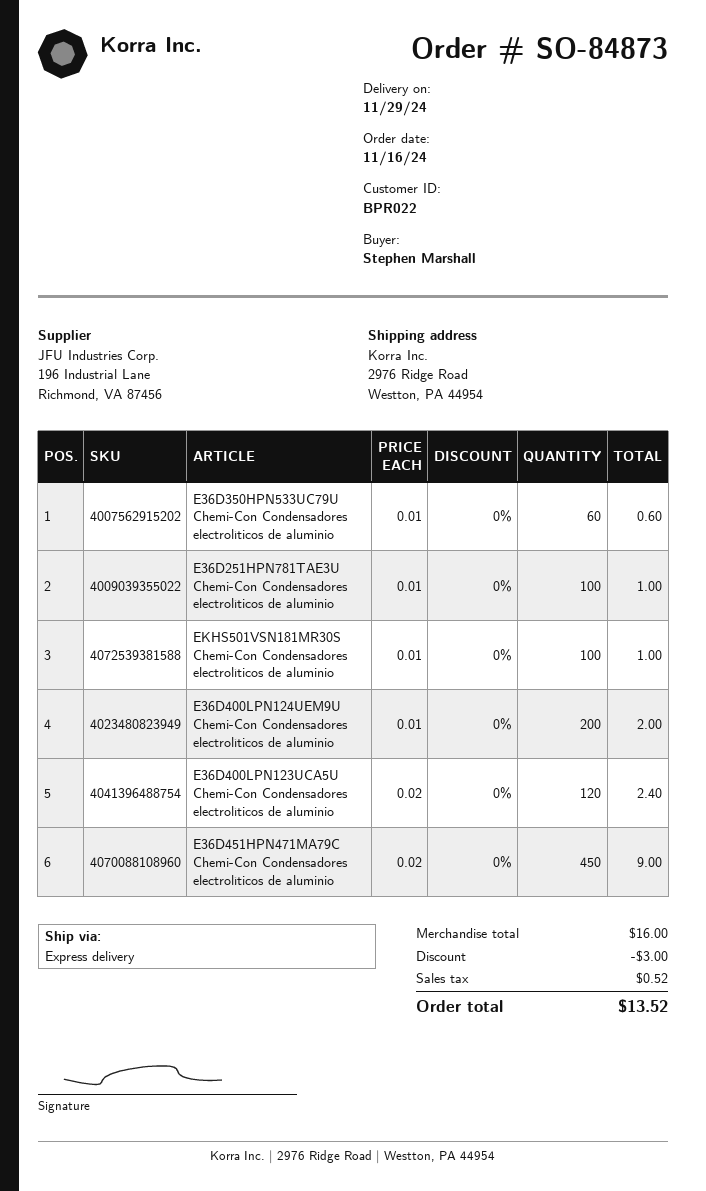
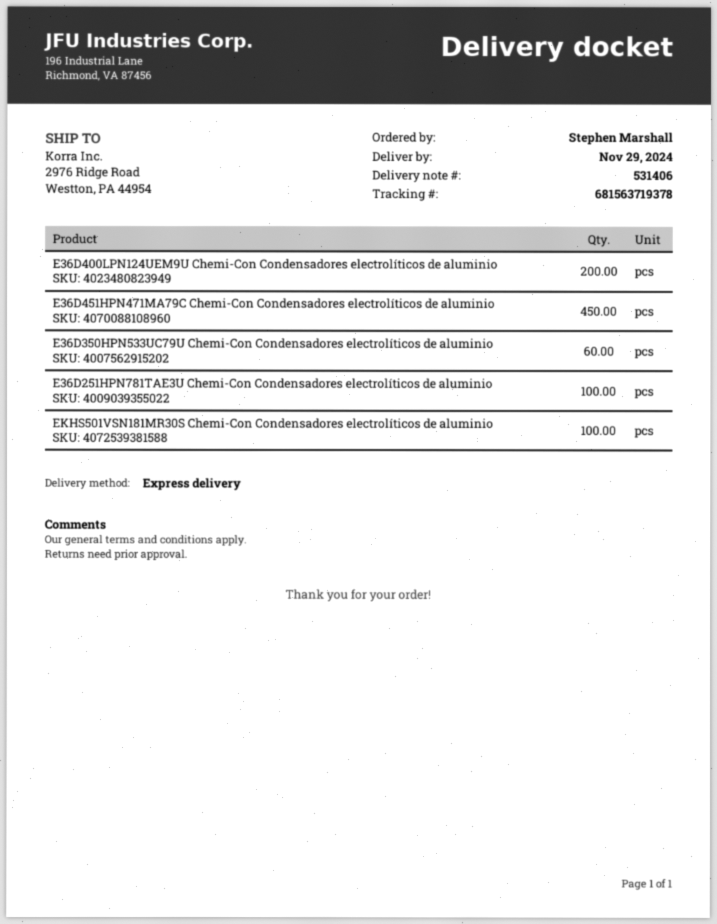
E36D400LPN123UCA5U Chemi-Con Condensadores electrolíticos de aluminio: 120 -> none

